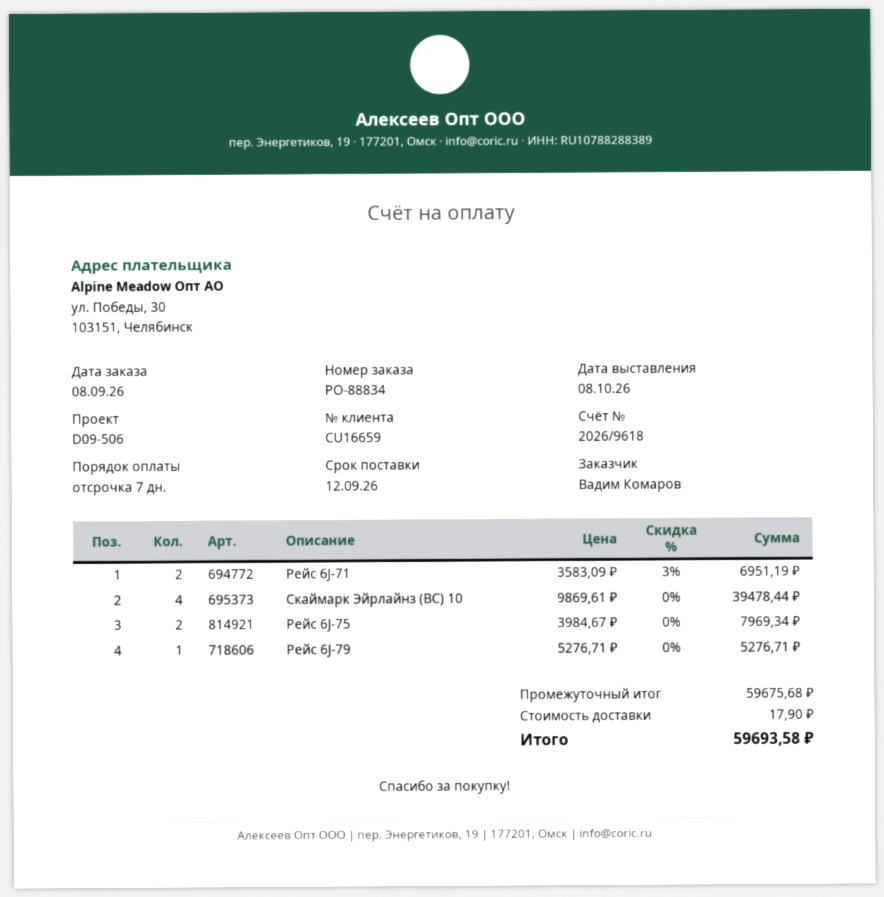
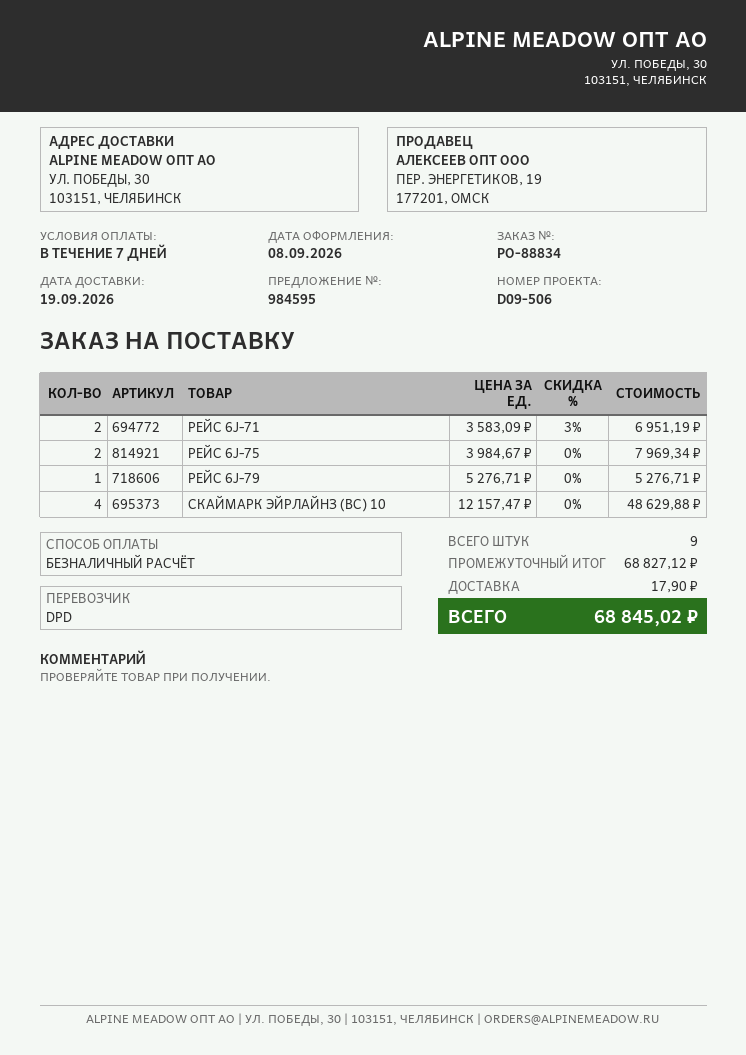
delivery date: 2026-09-12 -> 2026-09-19
Скаймарк Эйрлайнз (BC) 10: 4 x 9869.61 = 39478.44 -> 4 x 12157.47 = 48629.88
subtotal: 59675.68 -> 68827.12
total: 59693.58 -> 68845.02

